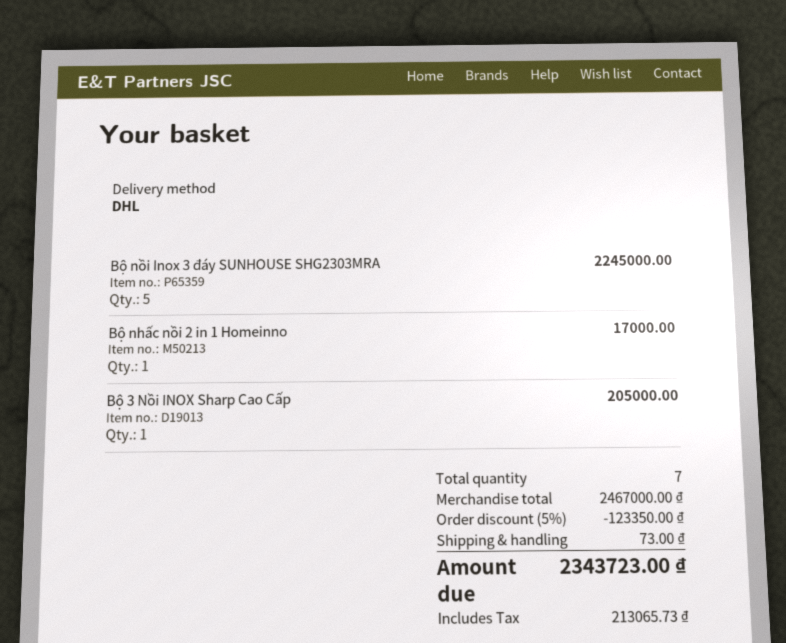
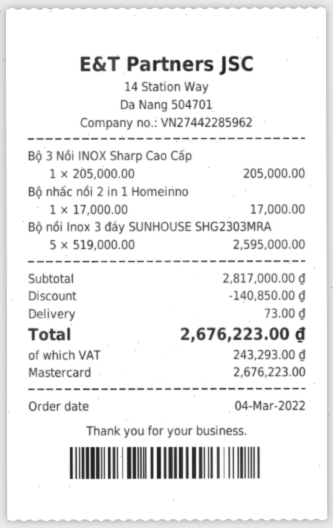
Bộ nồi Inox 3 đáy SUNHOUSE SHG2303MRA: 5 for 2245000.00 -> 5 for 2595000.00
subtotal: 2467000.00 -> 2817000.00
discount: 123350.00 -> 140850.00
tax: 213065.73 -> 243293.00
total: 2343723.00 -> 2676223.00

